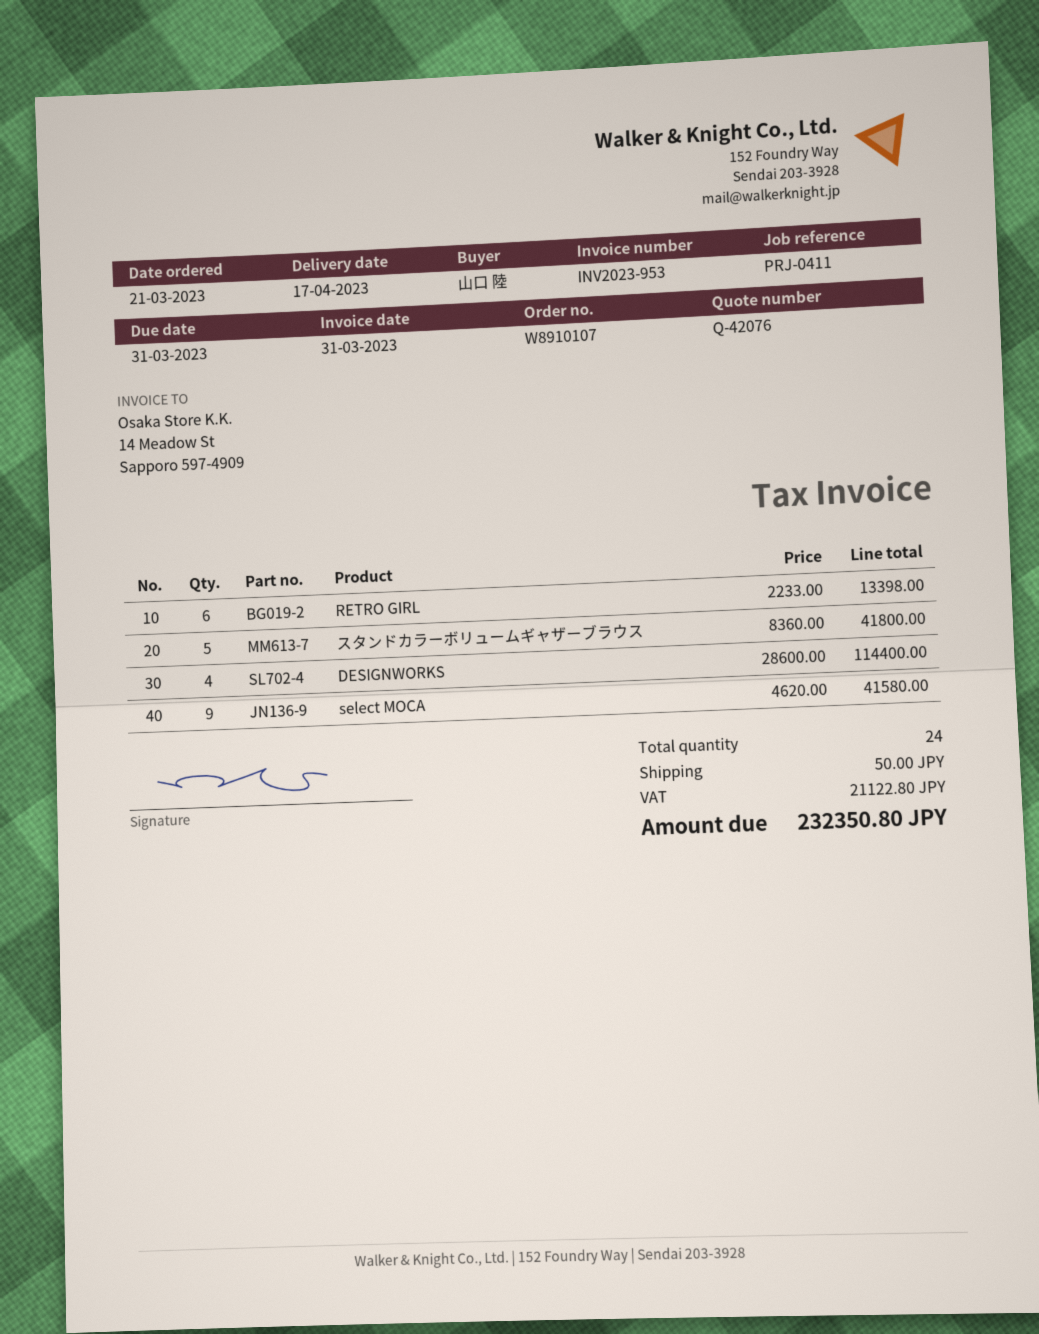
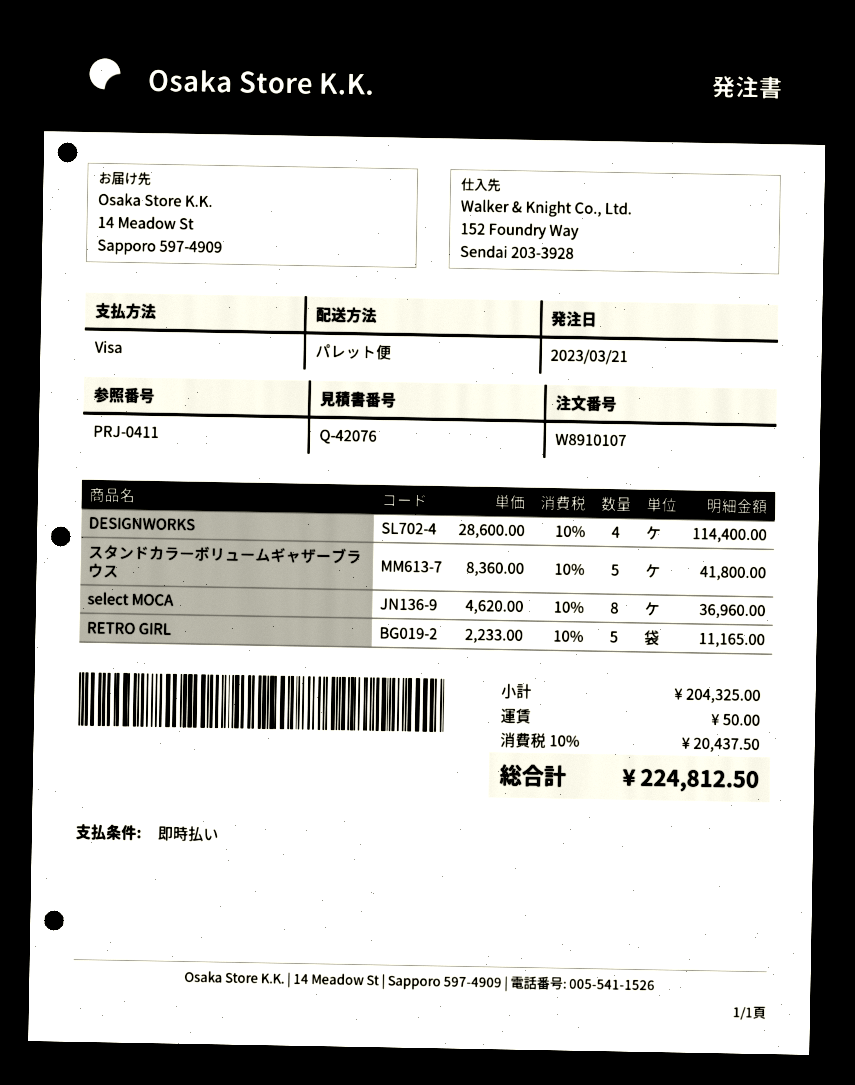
RETRO GIRL: 6 x 2233.00 = 13398.00 -> 5 x 2233.00 = 11165.00
select MOCA: 9 x 4620.00 = 41580.00 -> 8 x 4620.00 = 36960.00
tax: 21122.80 -> 20437.50
total: 232350.80 -> 224812.50

